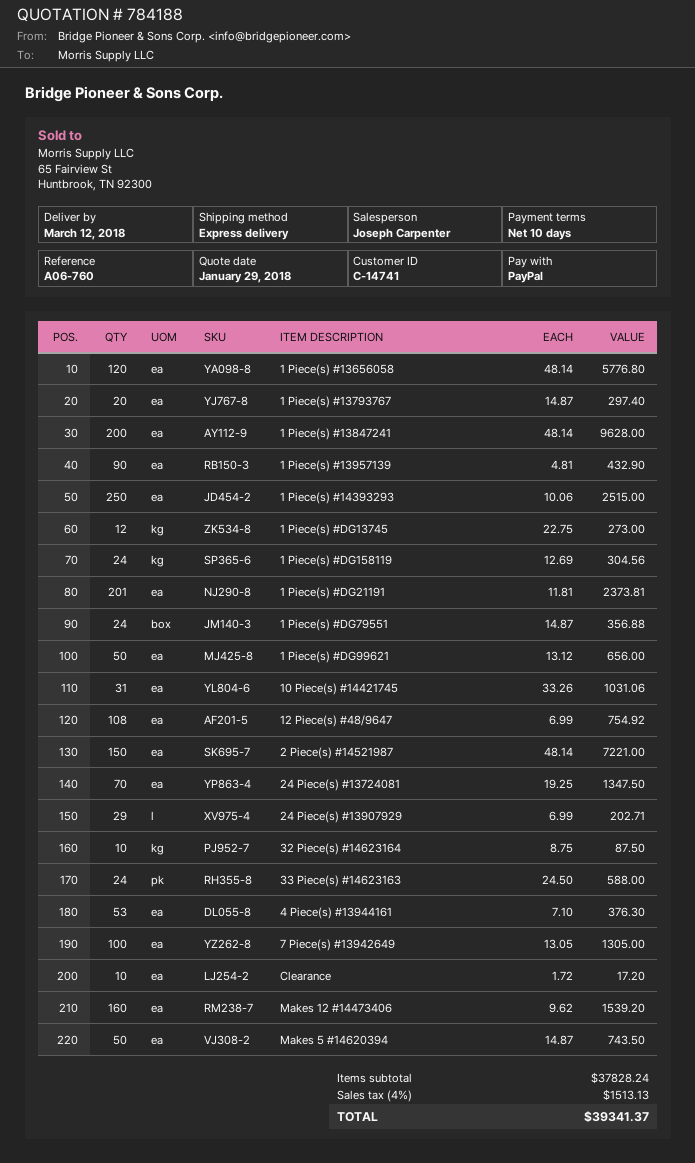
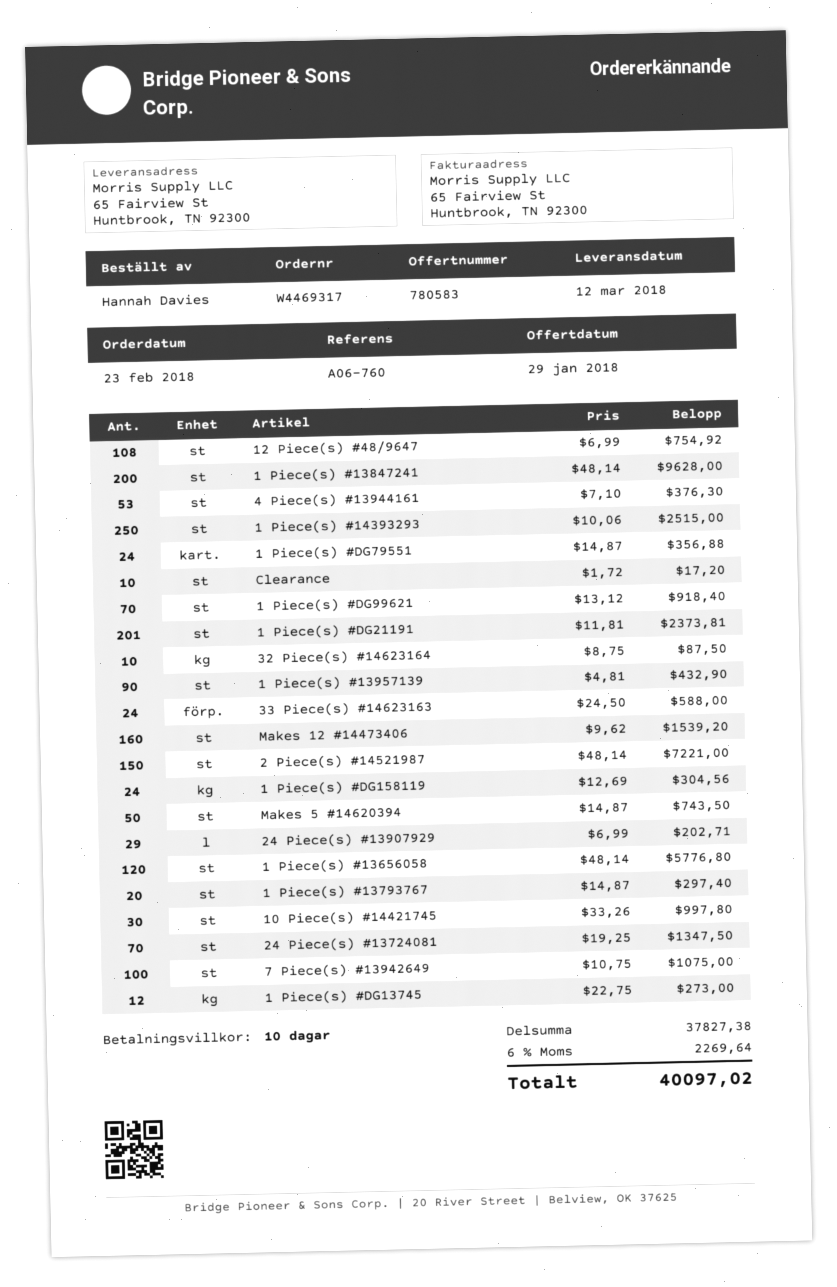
quote number: 784188 -> 780583
1 Piece(s) #DG99621: 50 x 13.12 = 656.00 -> 70 x 13.12 = 918.40
10 Piece(s) #14421745: 31 x 33.26 = 1031.06 -> 30 x 33.26 = 997.80
7 Piece(s) #13942649: 100 x 13.05 = 1305.00 -> 100 x 10.75 = 1075.00
subtotal: 37828.24 -> 37827.38
tax: 4% = 1513.13 -> 6% = 2269.64
total: 39341.37 -> 40097.02

